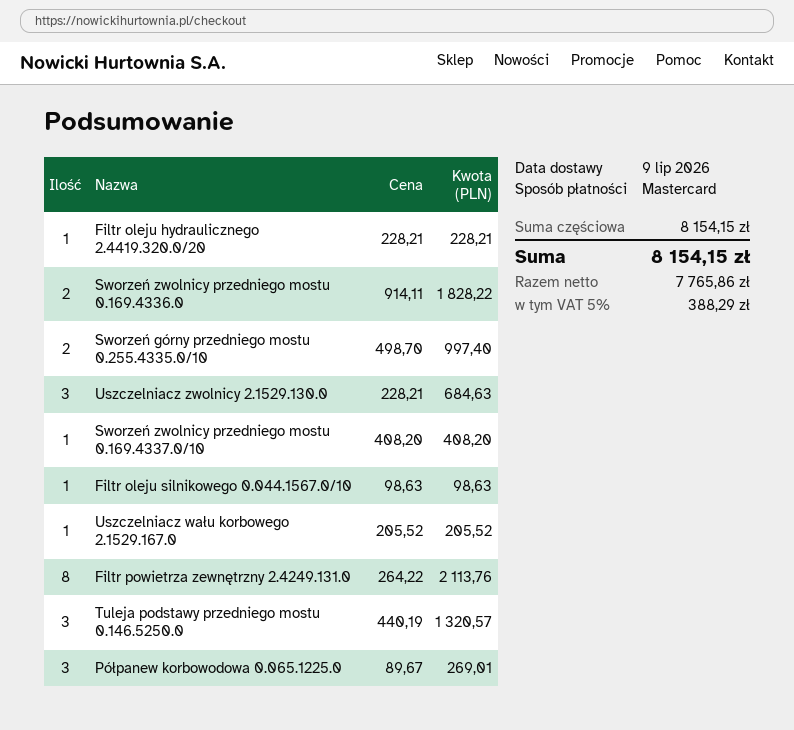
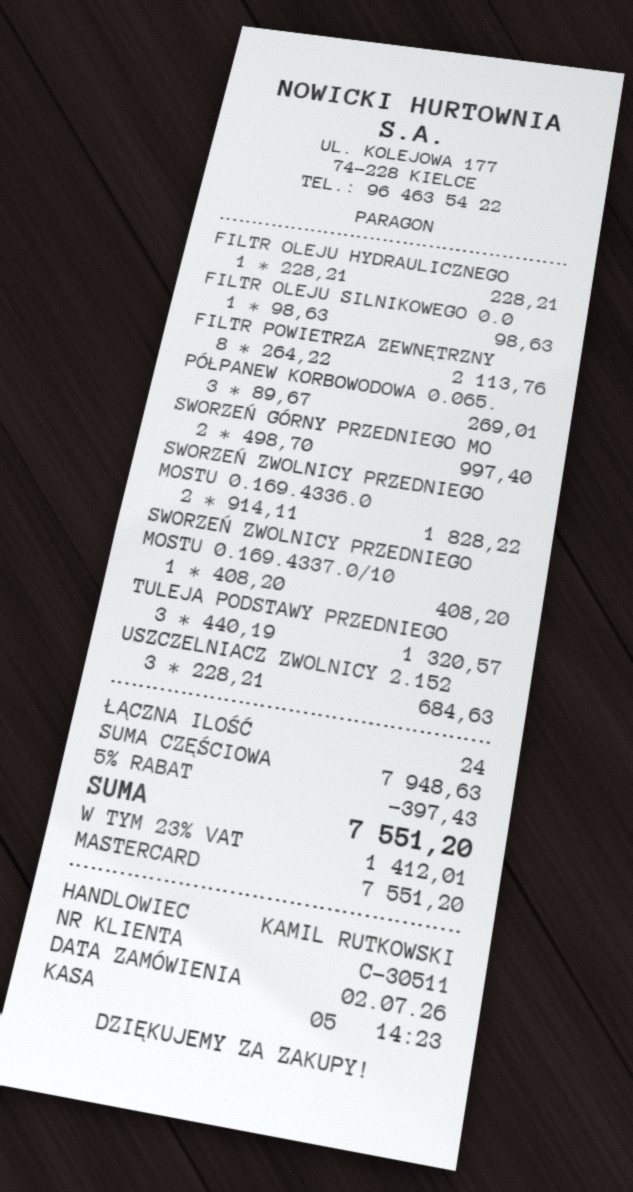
Uszczelniacz wału korbowego 2.1529.167.0: 1 x 205.52 = 205.52 -> none
subtotal: 8154.15 -> 7948.63
discount: none -> 5% = 397.43
tax: 5% = 388.29 -> 23% = 1412.01
total: 8154.15 -> 7551.20

